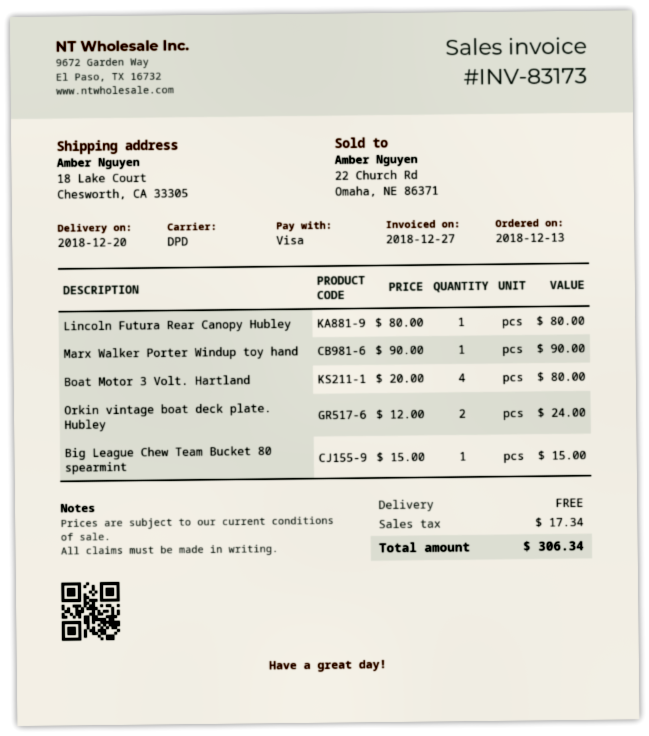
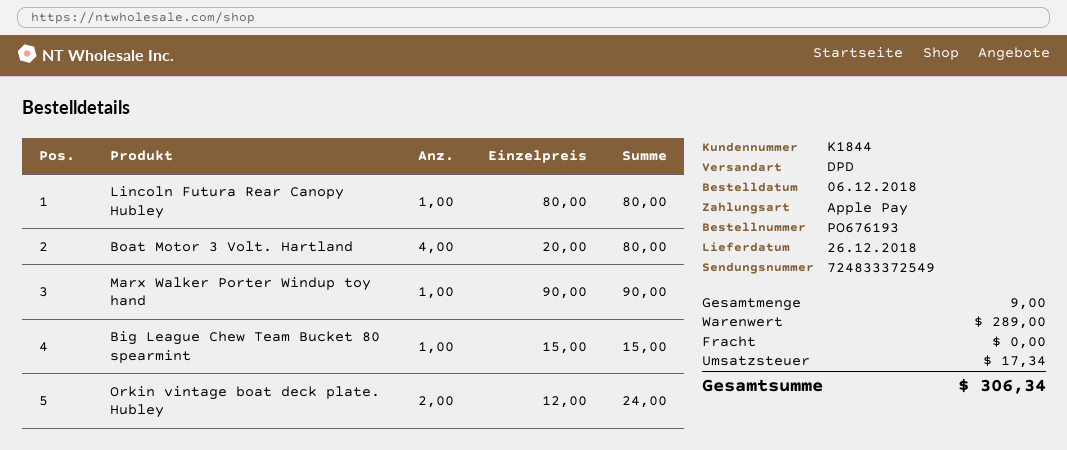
order date: 2018-12-13 -> 2018-12-06
delivery date: 2018-12-20 -> 2018-12-26
payment method: Visa -> Apple Pay

